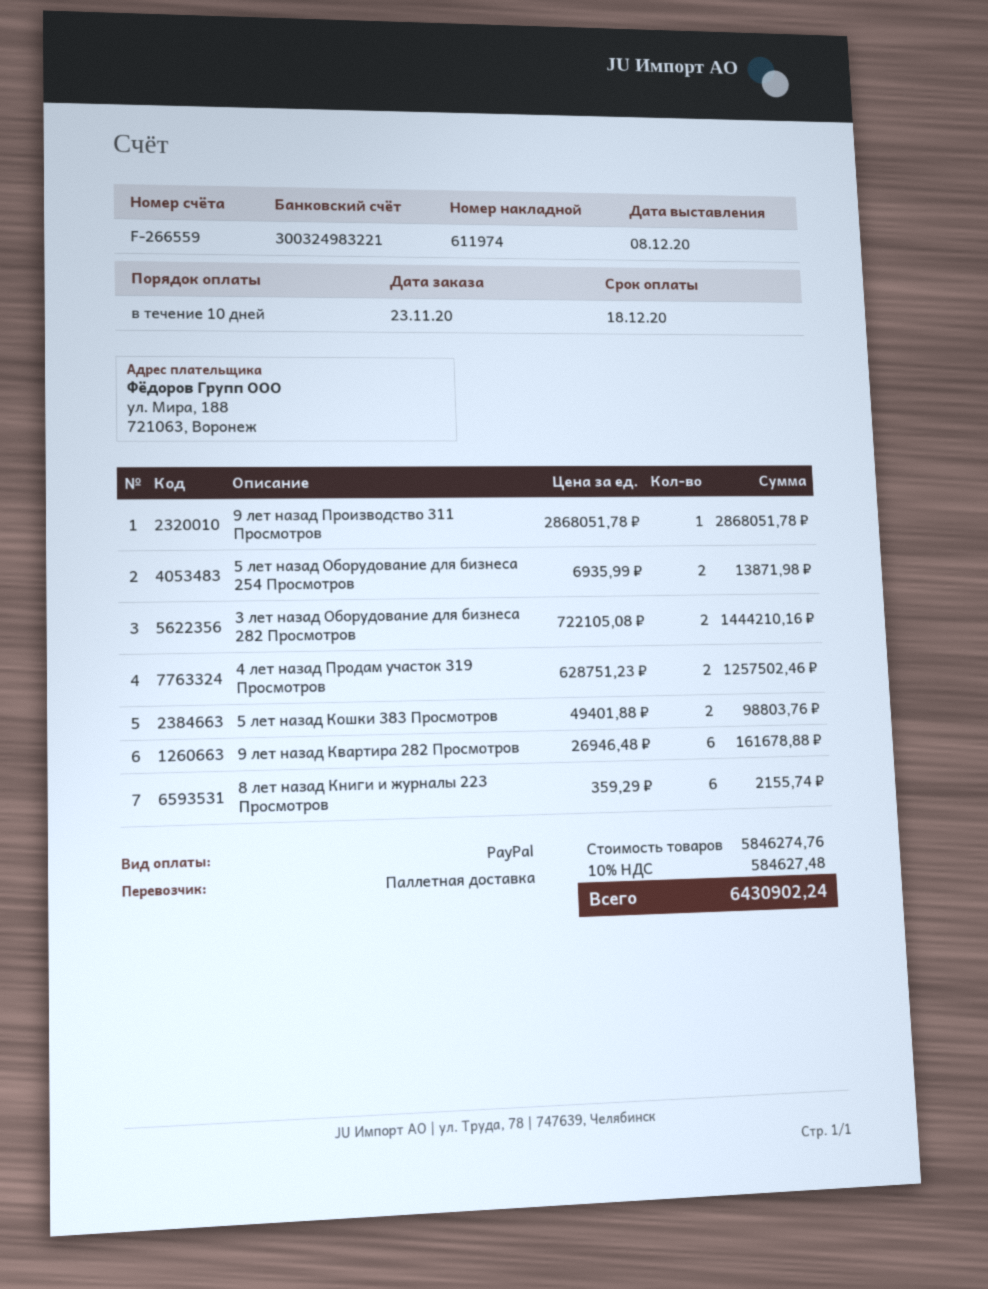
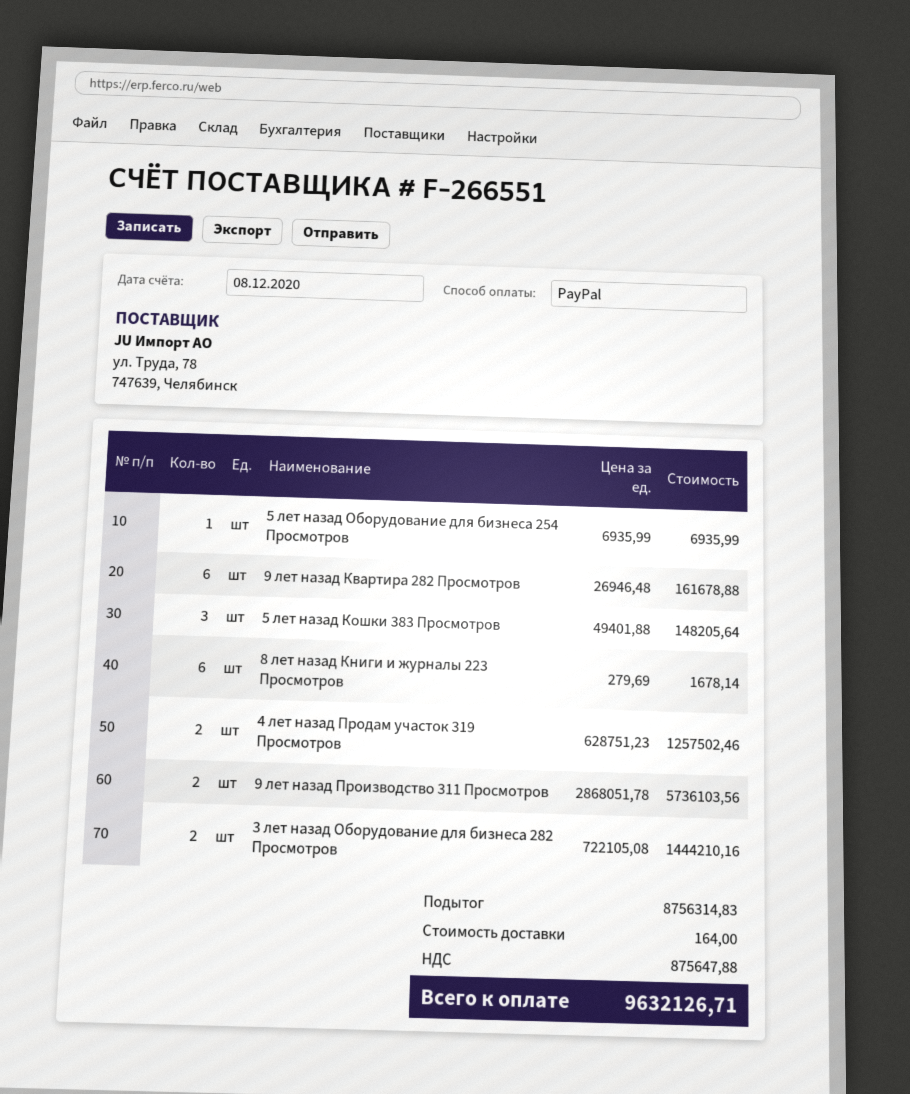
invoice number: F-266559 -> F-266551
9 лет назад Производство 311 Просмотров: 1 x 2868051.78 = 2868051.78 -> 2 x 2868051.78 = 5736103.56
5 лет назад Оборудование для бизнеса 254 Просмотров: 2 x 6935.99 = 13871.98 -> 1 x 6935.99 = 6935.99
5 лет назад Кошки 383 Просмотров: 2 x 49401.88 = 98803.76 -> 3 x 49401.88 = 148205.64
8 лет назад Книги и журналы 223 Просмотров: 6 x 359.29 = 2155.74 -> 6 x 279.69 = 1678.14
subtotal: 5846274.76 -> 8756314.83
shipping: none -> 164.00
tax: 584627.48 -> 875647.88
total: 6430902.24 -> 9632126.71

